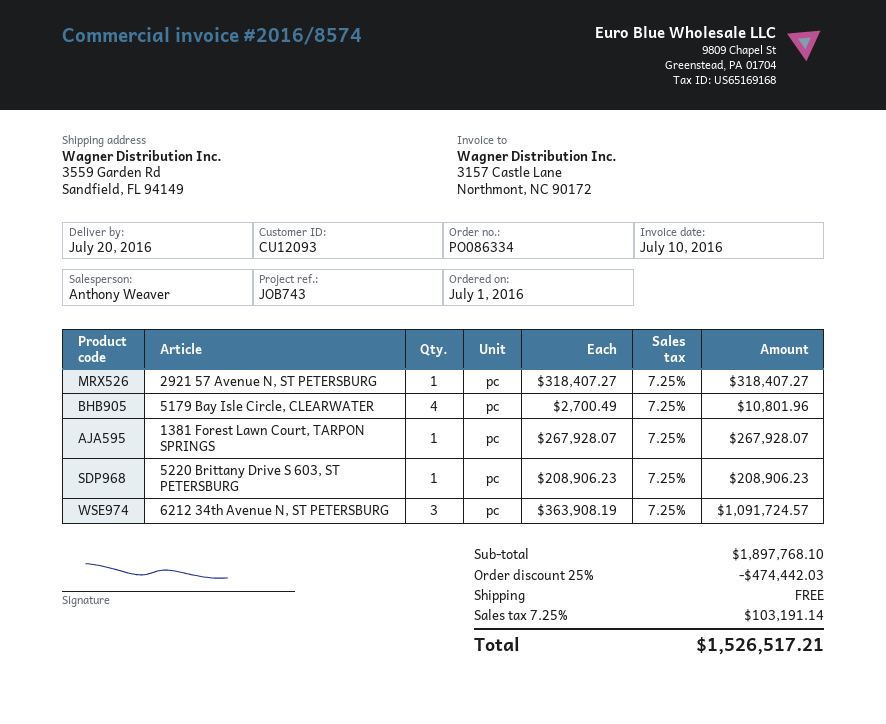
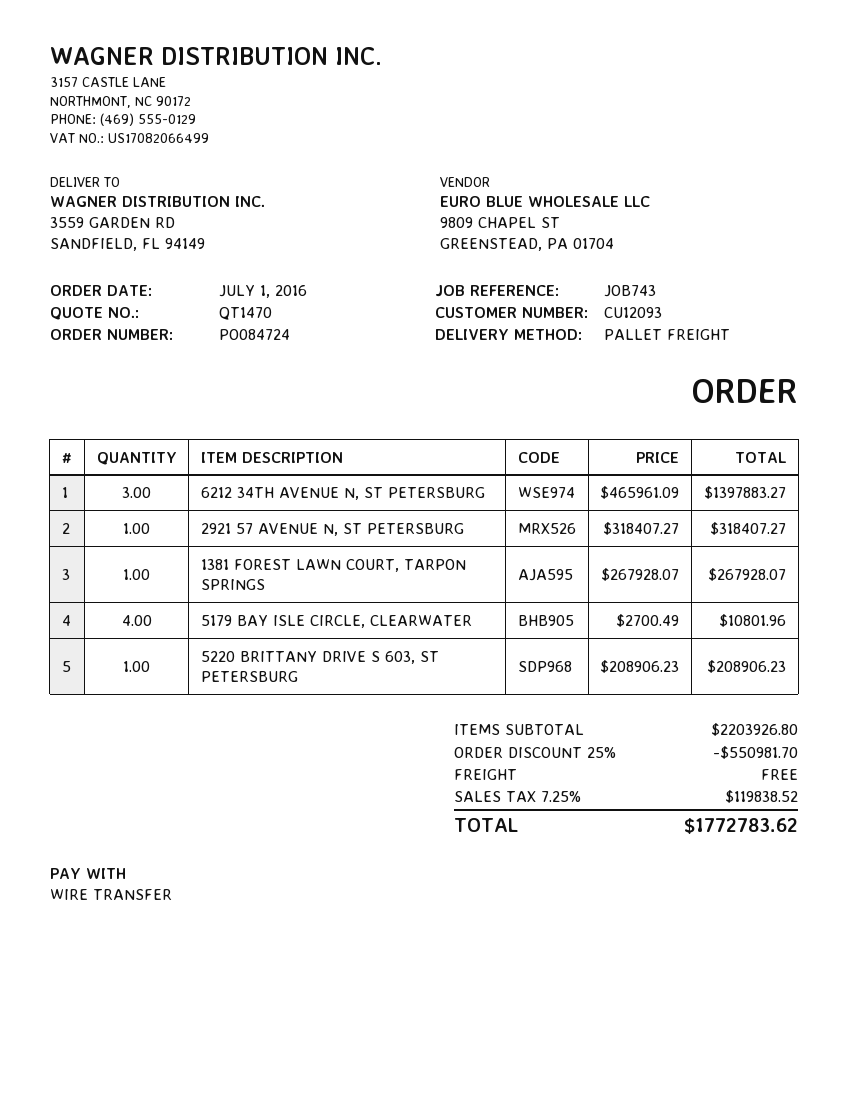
order number: PO086334 -> PO084724
6212 34th Avenue N, ST PETERSBURG: 3 x 363908.19 = 1091724.57 -> 3 x 465961.09 = 1397883.27
subtotal: 1897768.10 -> 2203926.80
discount: 25% = 474442.03 -> 25% = 550981.70
tax: 7.25% = 103191.14 -> 7.25% = 119838.52
total: 1526517.21 -> 1772783.62

